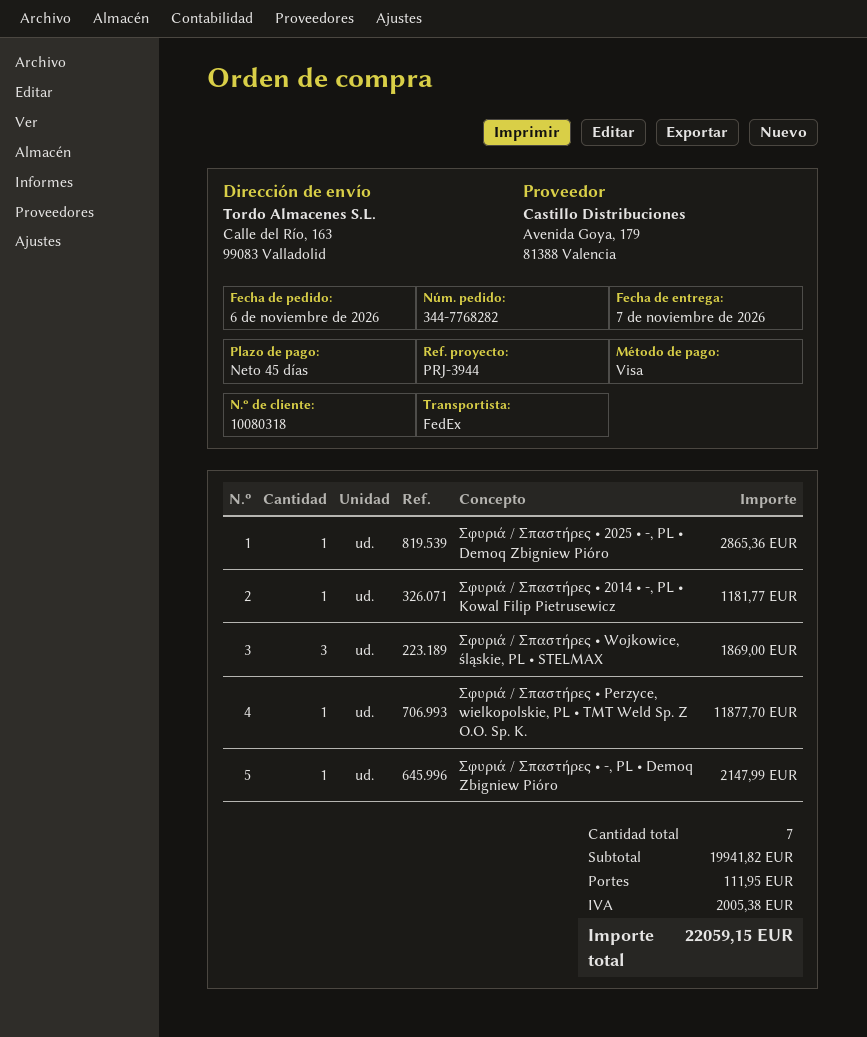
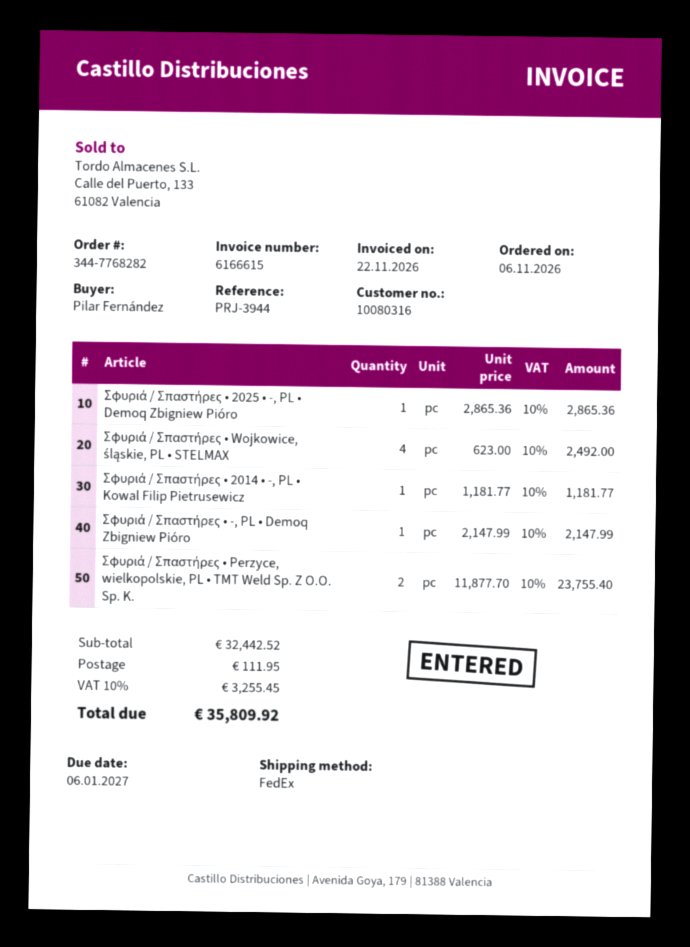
customer number: 10080318 -> 10080316
Σφυριά / Σπαστήρες • Wojkowice, śląskie, PL • STELMAX: 3 for 1869.00 -> 4 for 2492.00
Σφυριά / Σπαστήρες • Perzyce, wielkopolskie, PL • TMT Weld Sp. Z O.O. Sp. K.: 1 for 11877.70 -> 2 for 23755.40
subtotal: 19941.82 -> 32442.52
tax: 2005.38 -> 3255.45
total: 22059.15 -> 35809.92

